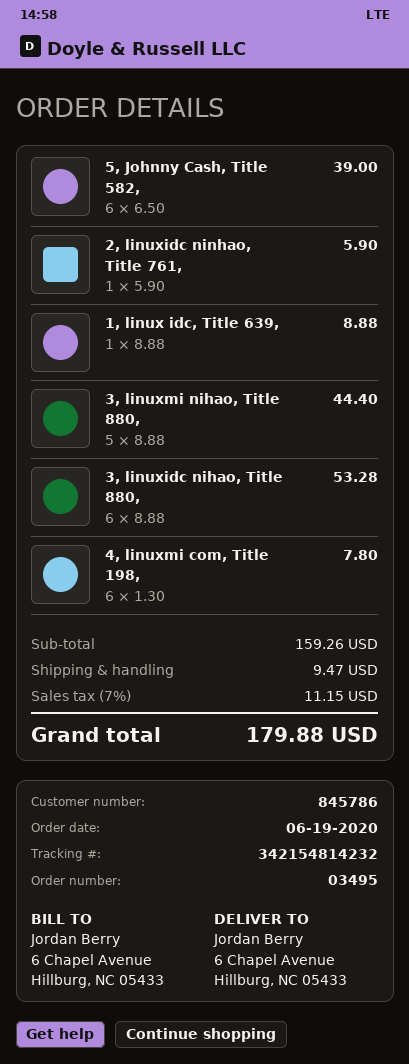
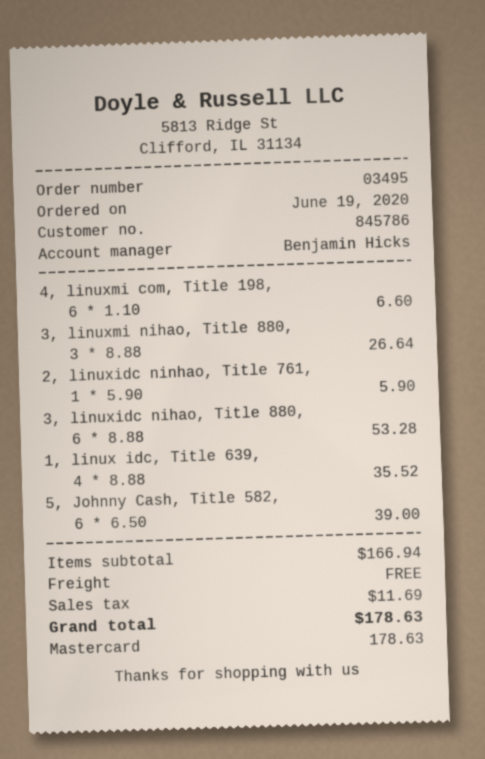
1, linux idc, Title 639,: 1 x 8.88 = 8.88 -> 4 x 8.88 = 35.52
3, linuxmi nihao, Title 880,: 5 x 8.88 = 44.40 -> 3 x 8.88 = 26.64
4, linuxmi com, Title 198,: 6 x 1.30 = 7.80 -> 6 x 1.10 = 6.60
subtotal: 159.26 -> 166.94
shipping: 9.47 -> 0.00
tax: 11.15 -> 11.69
total: 179.88 -> 178.63

